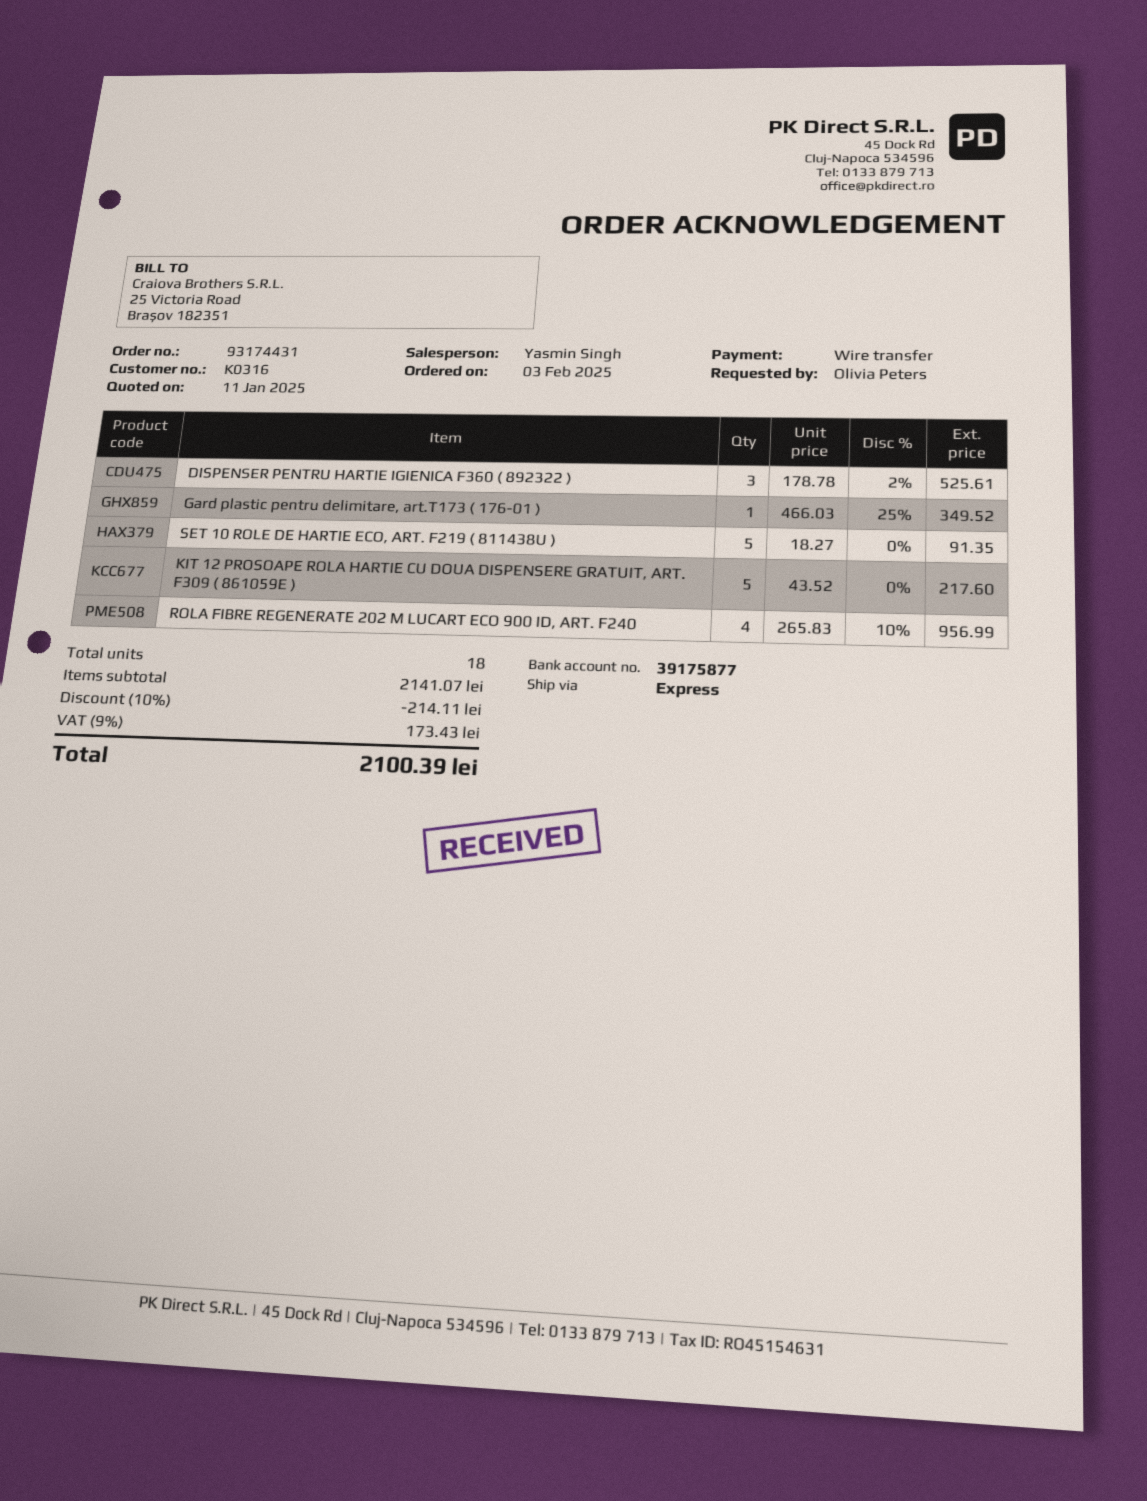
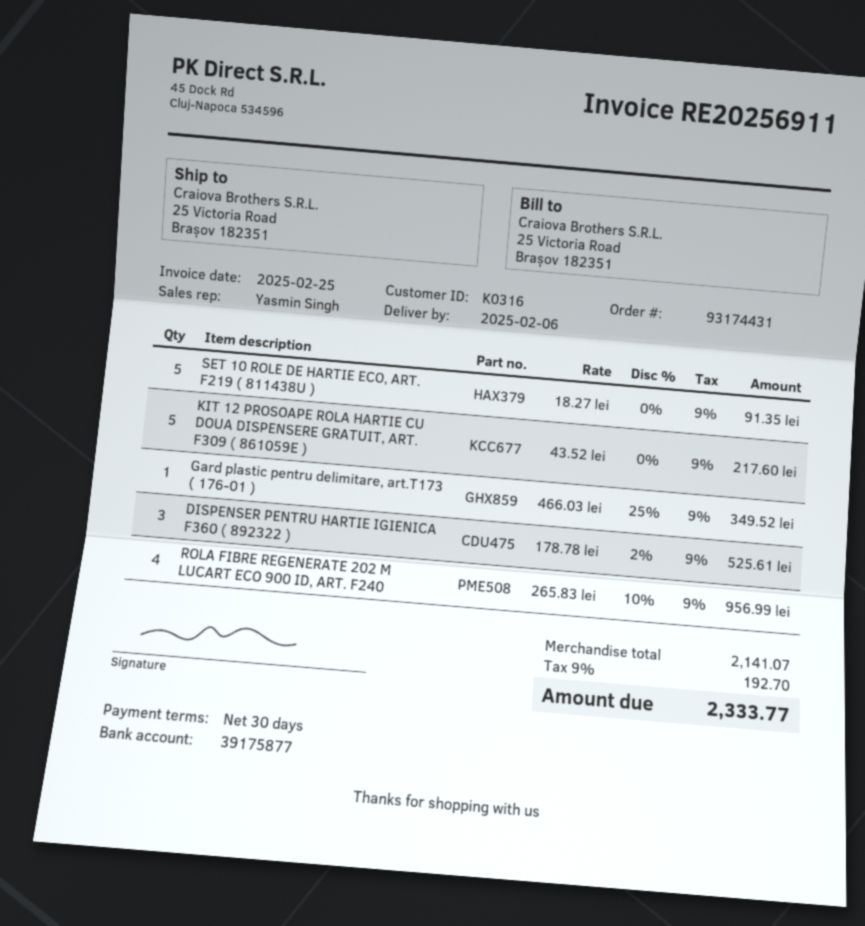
discount: 10% = 214.11 -> none
tax: 9% = 173.43 -> 9% = 192.70
total: 2100.39 -> 2333.77

